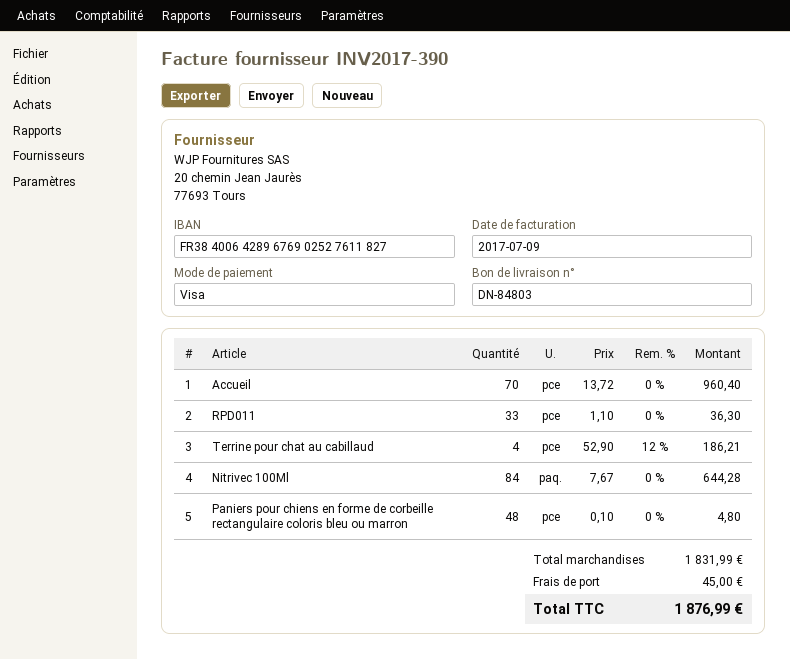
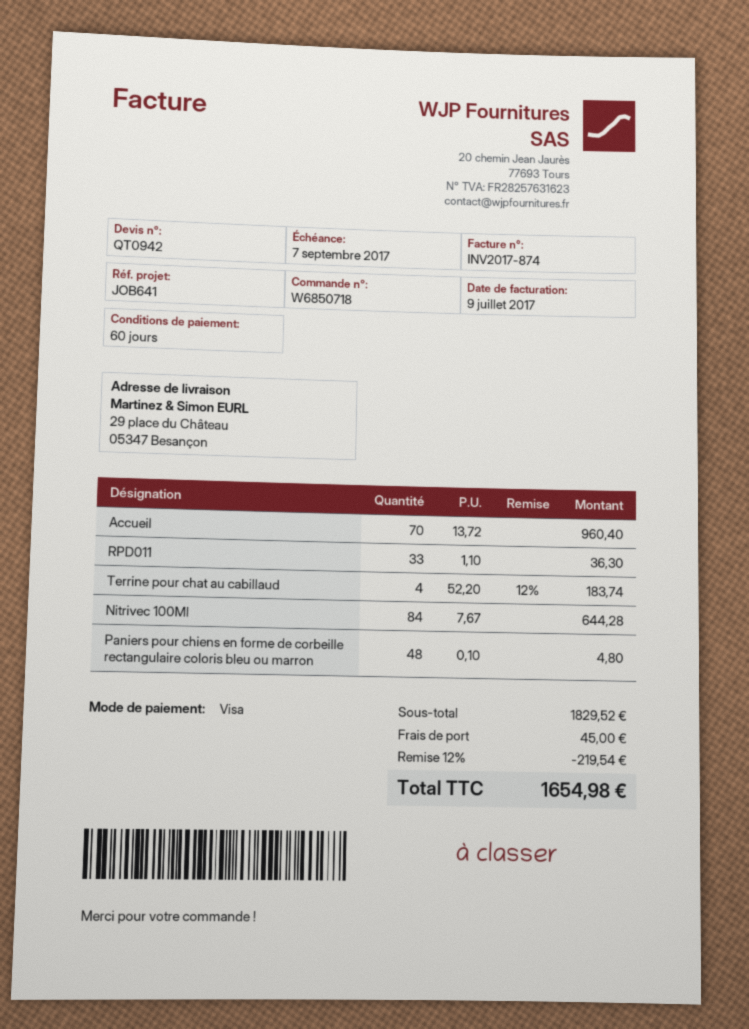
invoice number: INV2017-390 -> INV2017-874
Terrine pour chat au cabillaud: 4 x 52.90 - 12% = 186.21 -> 4 x 52.20 - 12% = 183.74
subtotal: 1831.99 -> 1829.52
discount: none -> 12% = 219.54
total: 1876.99 -> 1654.98

